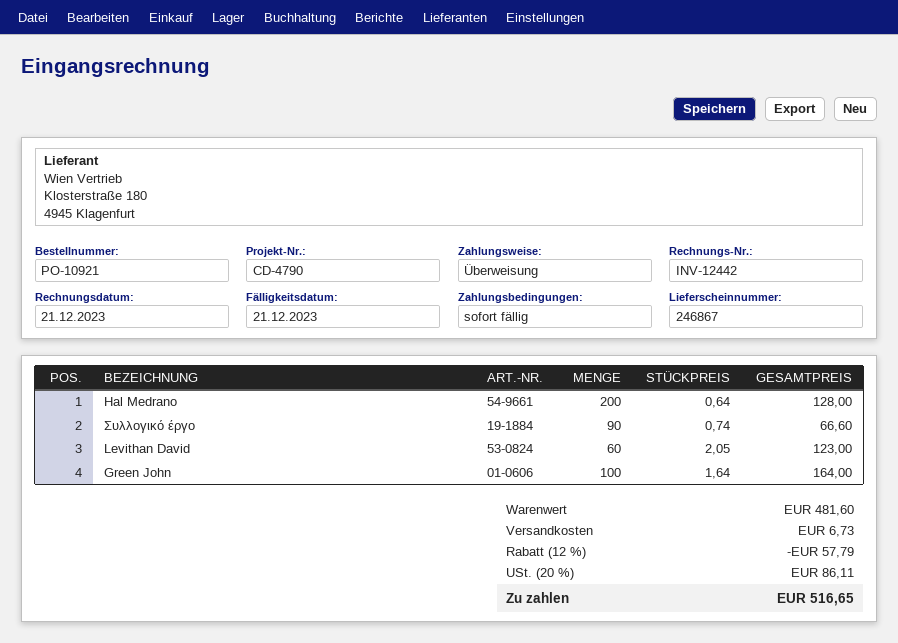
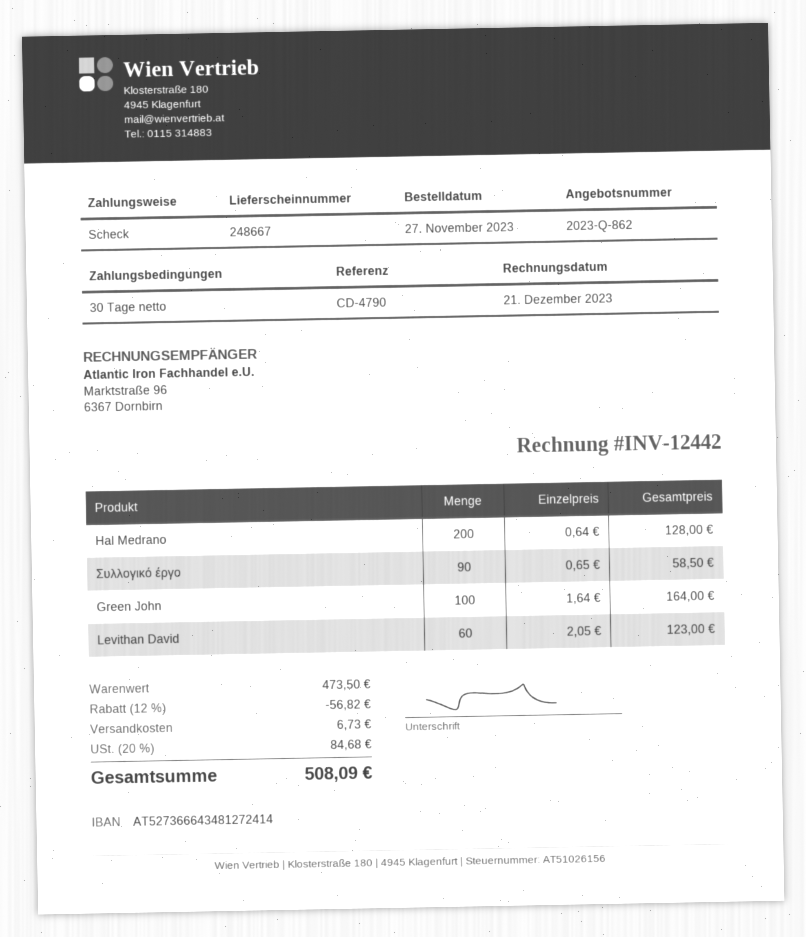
delivery note number: 246867 -> 248667
payment terms: on receipt -> 30 days
payment method: bank transfer -> cheque
Συλλογικό έργο: 90 x 0.74 = 66.60 -> 90 x 0.65 = 58.50
subtotal: 481.60 -> 473.50
discount: 12% = 57.79 -> 12% = 56.82
tax: 20% = 86.11 -> 20% = 84.68
total: 516.65 -> 508.09

